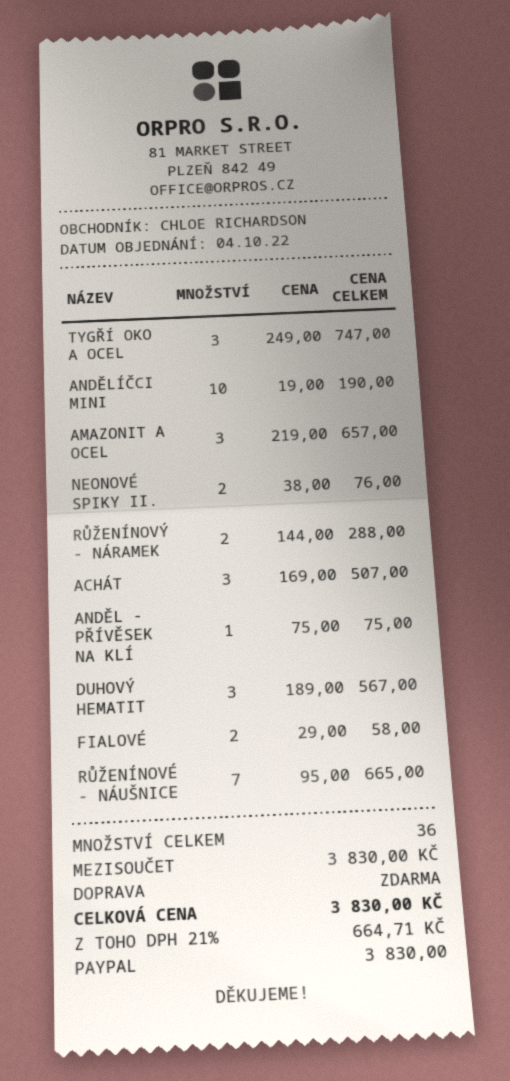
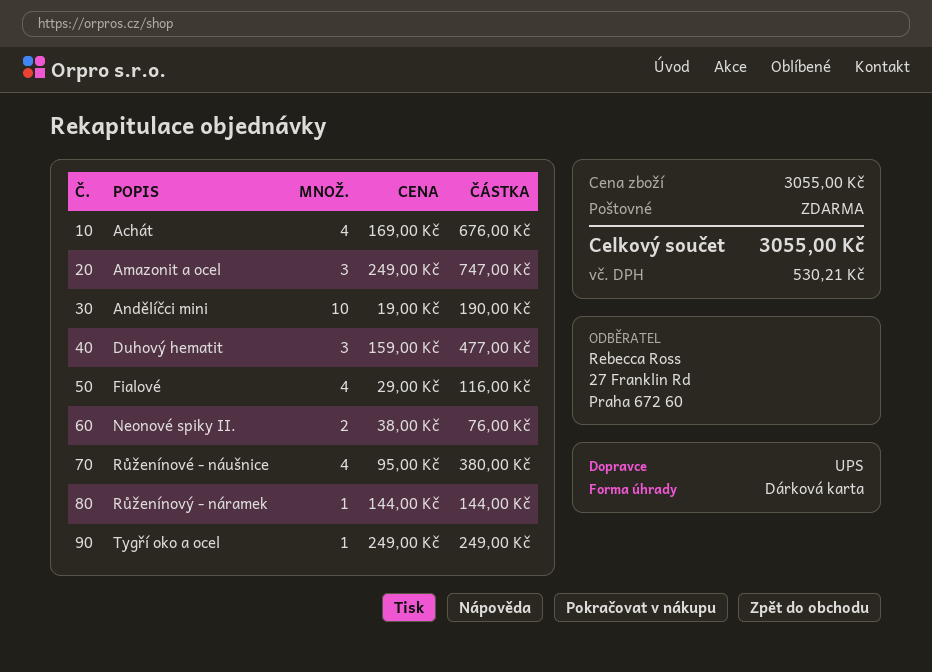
payment method: PayPal -> gift card
TYGŘÍ OKO A OCEL: 3 x 249.00 = 747.00 -> 1 x 249.00 = 249.00
AMAZONIT A OCEL: 3 x 219.00 = 657.00 -> 3 x 249.00 = 747.00
RŮŽENÍNOVÝ - NÁRAMEK: 2 x 144.00 = 288.00 -> 1 x 144.00 = 144.00
ACHÁT: 3 x 169.00 = 507.00 -> 4 x 169.00 = 676.00
ANDĚL - PŘÍVĚSEK NA KLÍ: 1 x 75.00 = 75.00 -> none
DUHOVÝ HEMATIT: 3 x 189.00 = 567.00 -> 3 x 159.00 = 477.00
FIALOVÉ: 2 x 29.00 = 58.00 -> 4 x 29.00 = 116.00
RŮŽENÍNOVÉ - NÁUŠNICE: 7 x 95.00 = 665.00 -> 4 x 95.00 = 380.00
subtotal: 3830.00 -> 3055.00
tax: 664.71 -> 530.21
total: 3830.00 -> 3055.00

